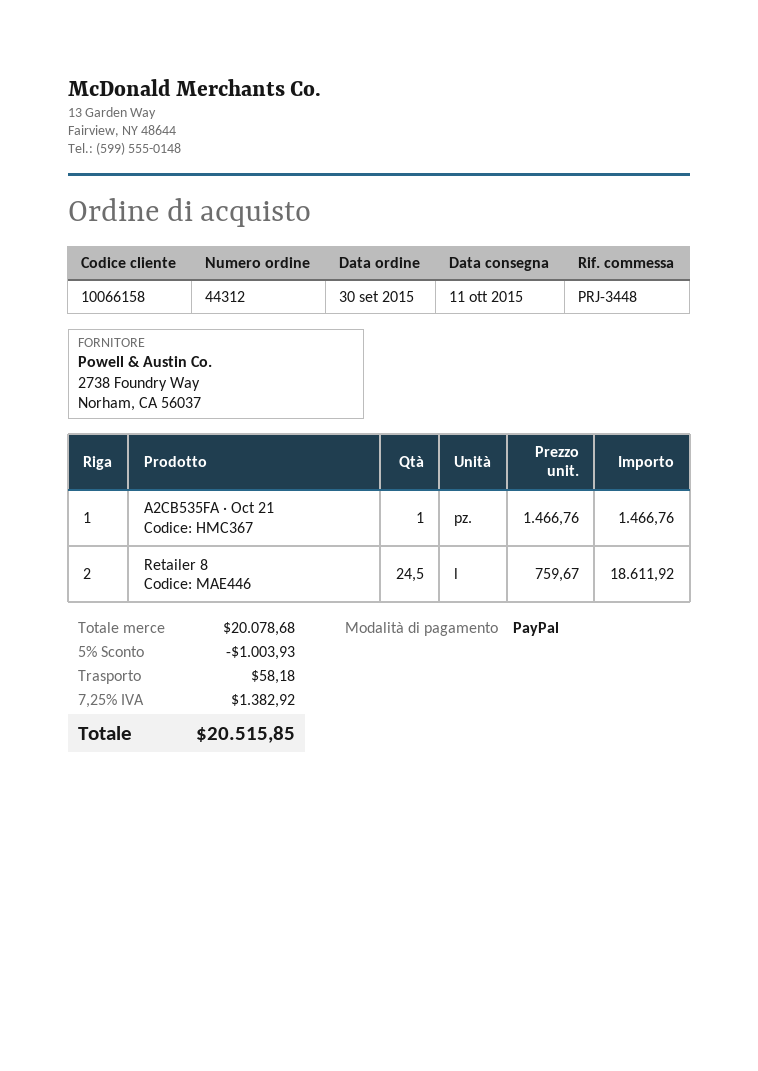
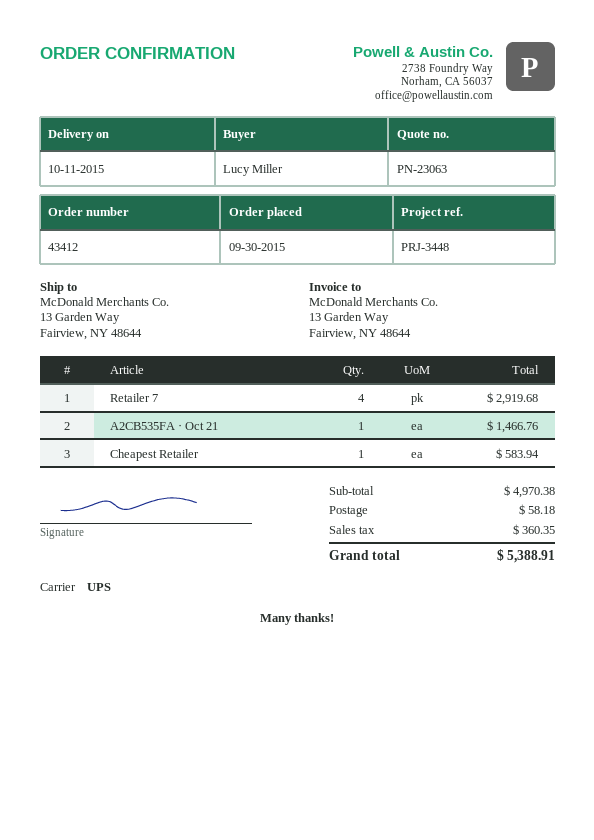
order number: 44312 -> 43412
Retailer 8: 24.5 for 18611.92 -> none
Retailer 7: none -> 4 for 2919.68
Cheapest Retailer: none -> 1 for 583.94
subtotal: 20078.68 -> 4970.38
discount: 5% = 1003.93 -> none
tax: 1382.92 -> 360.35
total: 20515.85 -> 5388.91

